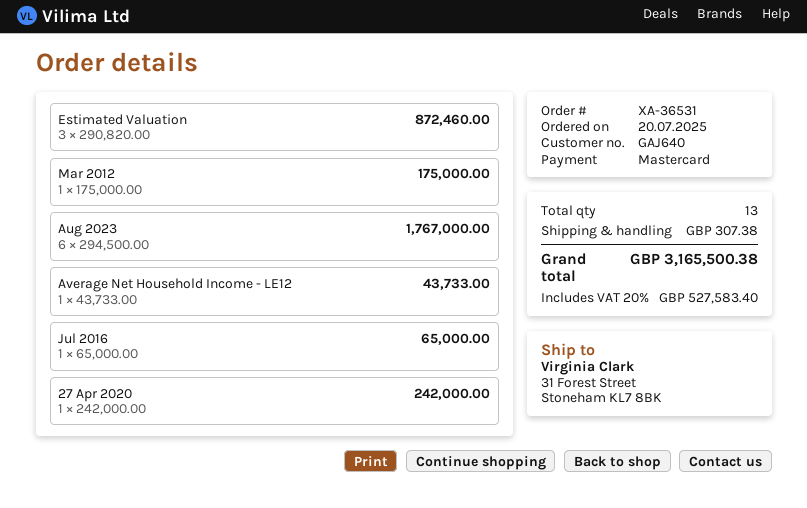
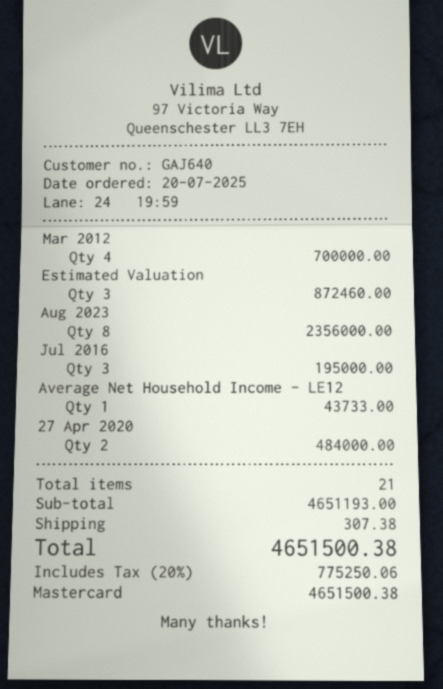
Mar 2012: 1 for 175000.00 -> 4 for 700000.00
Aug 2023: 6 for 1767000.00 -> 8 for 2356000.00
Jul 2016: 1 for 65000.00 -> 3 for 195000.00
27 Apr 2020: 1 for 242000.00 -> 2 for 484000.00
total quantity: 13 -> 21
tax: 20% = 527583.40 -> 20% = 775250.06
total: 3165500.38 -> 4651500.38

